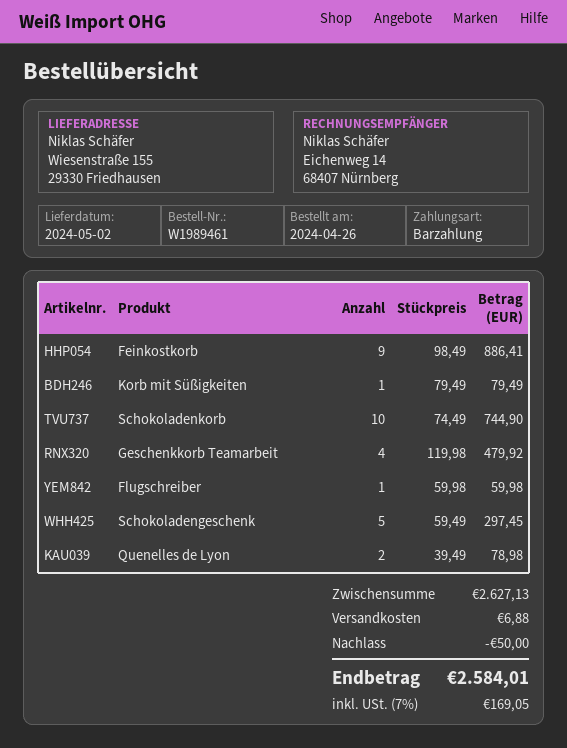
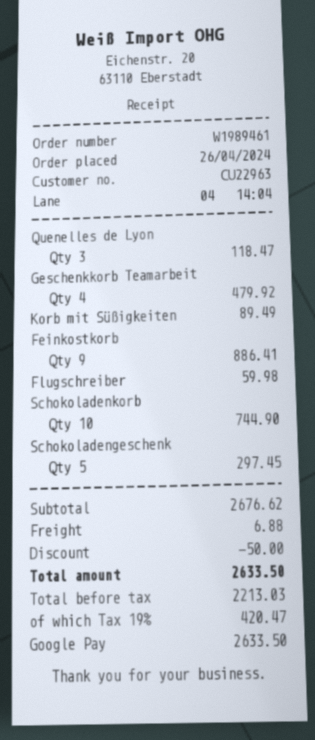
payment method: cash -> Google Pay
Korb mit Süßigkeiten: 1 for 79.49 -> 1 for 89.49
Quenelles de Lyon: 2 for 78.98 -> 3 for 118.47
subtotal: 2627.13 -> 2676.62
tax: 7% = 169.05 -> 19% = 420.47
total: 2584.01 -> 2633.50

